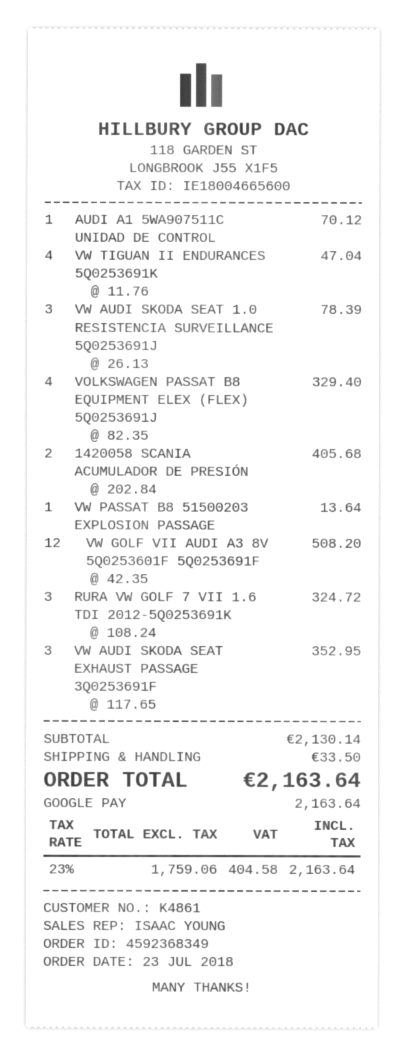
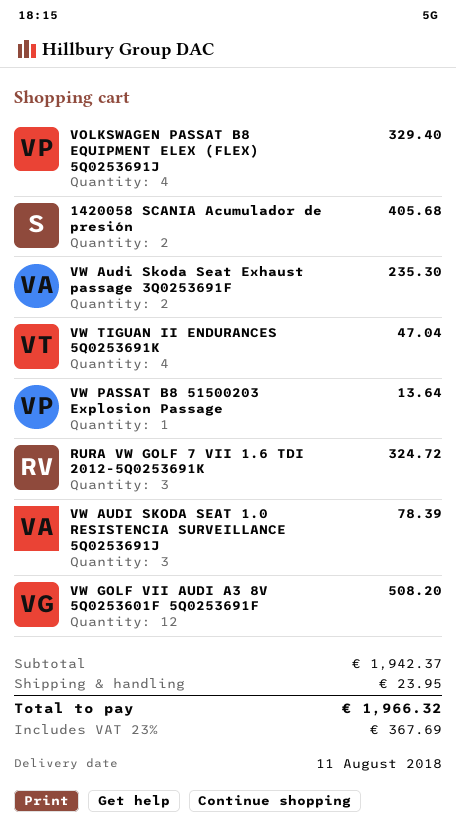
AUDI A1 5WA907511C UNIDAD DE CONTROL: 1 for 70.12 -> none
VW AUDI SKODA SEAT EXHAUST PASSAGE 3Q0253691F: 3 for 352.95 -> 2 for 235.30
subtotal: 2130.14 -> 1942.37
shipping: 33.50 -> 23.95
tax: 23% = 404.58 -> 23% = 367.69
total: 2163.64 -> 1966.32

